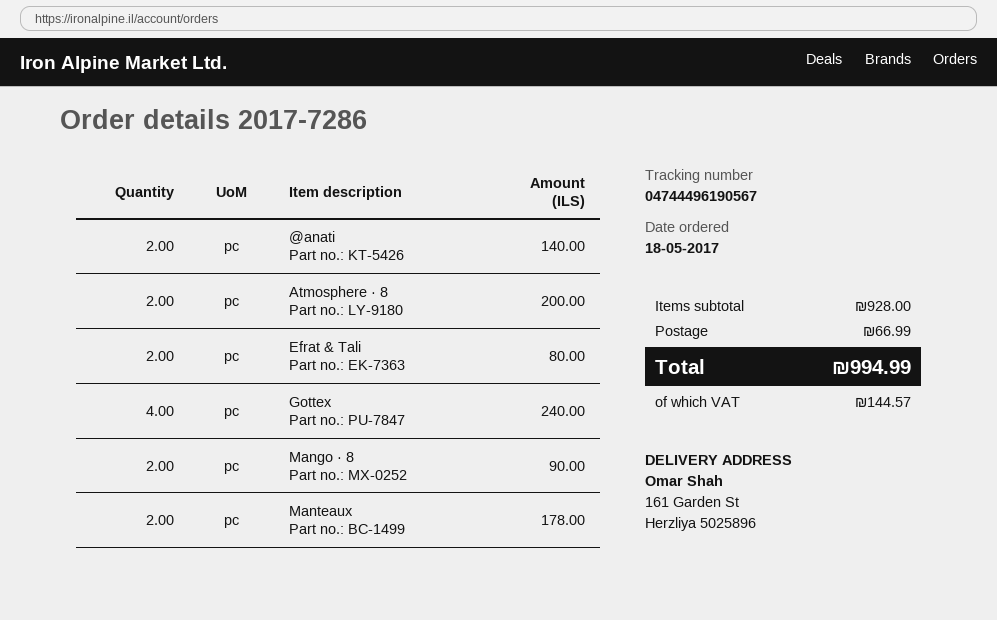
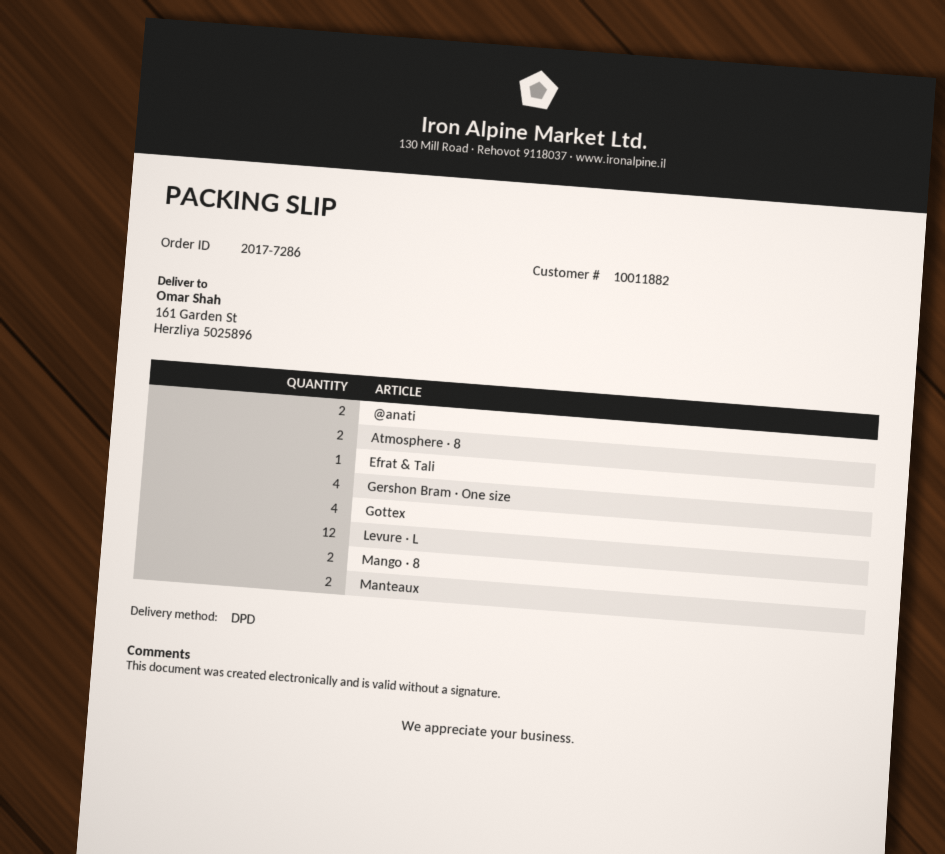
Efrat & Tali: 2 -> 1
Gershon Bram · One size: none -> 4
Levure · L: none -> 12

